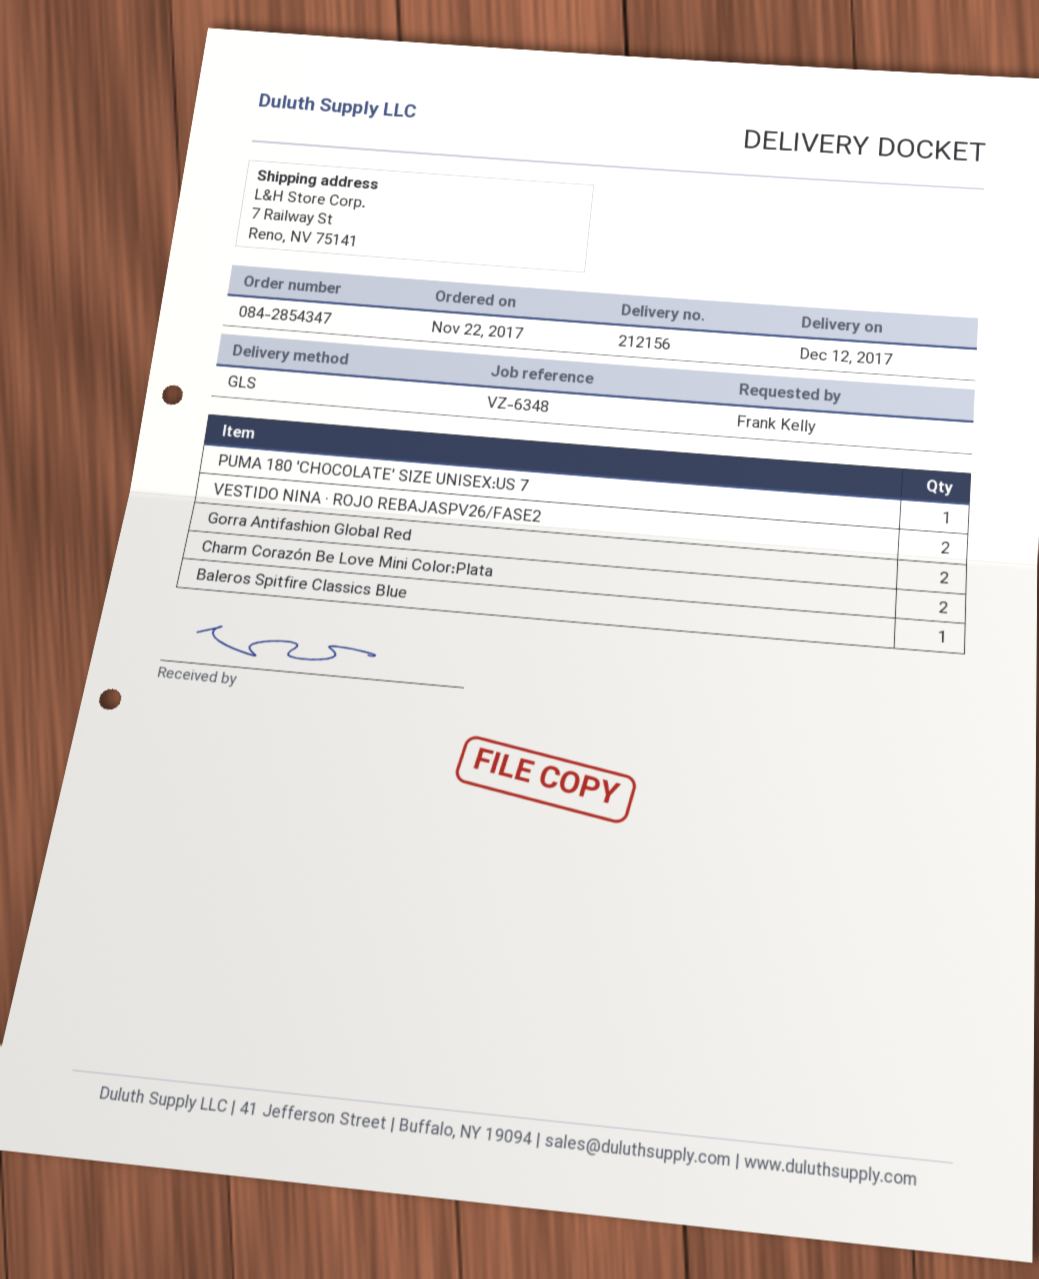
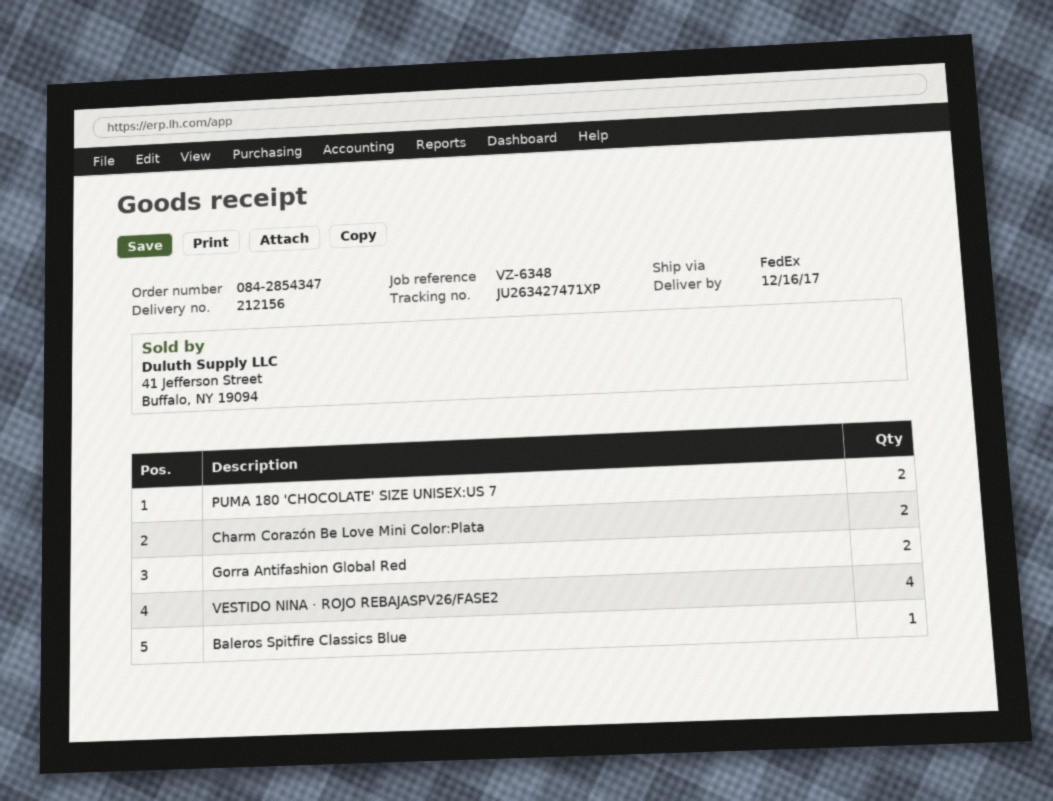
delivery date: 2017-12-12 -> 2017-12-16
shipping method: GLS -> FedEx
PUMA 180 'CHOCOLATE' SIZE UNISEX:US 7: 1 -> 2
VESTIDO NINA · ROJO REBAJASPV26/FASE2: 2 -> 4

